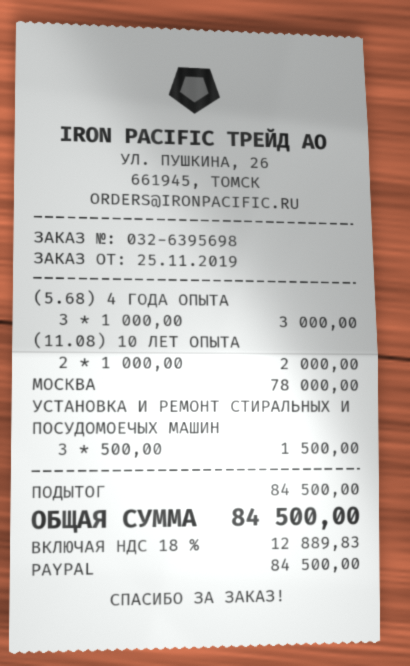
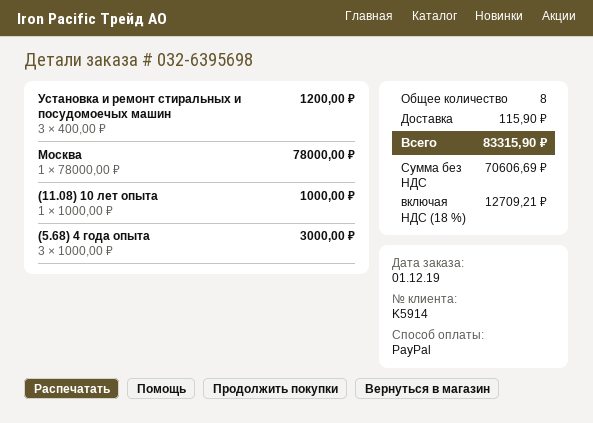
order date: 2019-11-25 -> 2019-12-01
(11.08) 10 ЛЕТ ОПЫТА: 2 x 1000.00 = 2000.00 -> 1 x 1000.00 = 1000.00
УСТАНОВКА И РЕМОНТ СТИРАЛЬНЫХ И ПОСУДОМОЕЧЫХ МАШИН: 3 x 500.00 = 1500.00 -> 3 x 400.00 = 1200.00
shipping: none -> 115.90
tax: 18% = 12889.83 -> 18% = 12709.21
total: 84500.00 -> 83315.90

